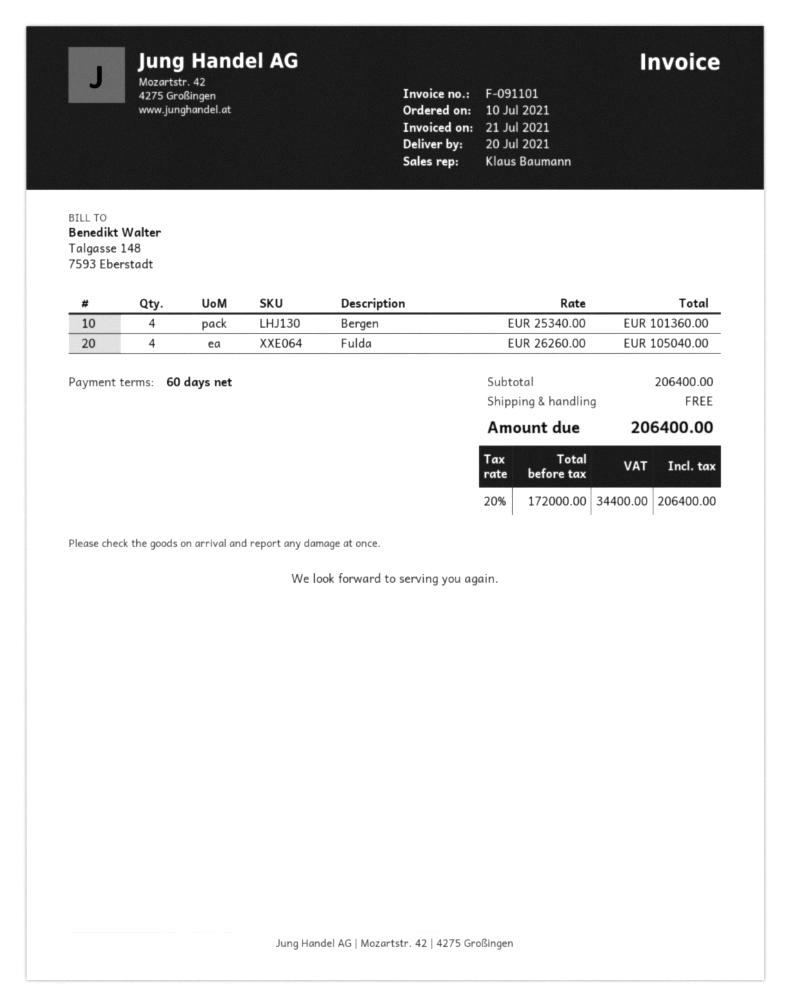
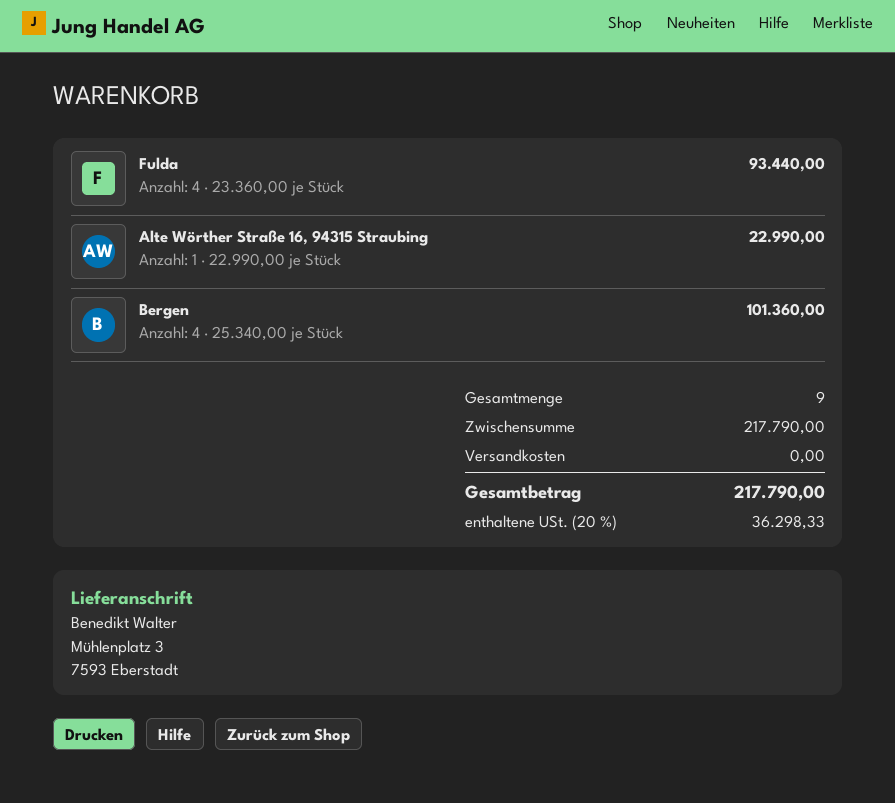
Fulda: 4 x 26260.00 = 105040.00 -> 4 x 23360.00 = 93440.00
Alte Wörther Straße 16, 94315 Straubing: none -> 1 x 22990.00 = 22990.00
subtotal: 206400.00 -> 217790.00
tax: 20% = 34400.00 -> 20% = 36298.33
total: 206400.00 -> 217790.00

